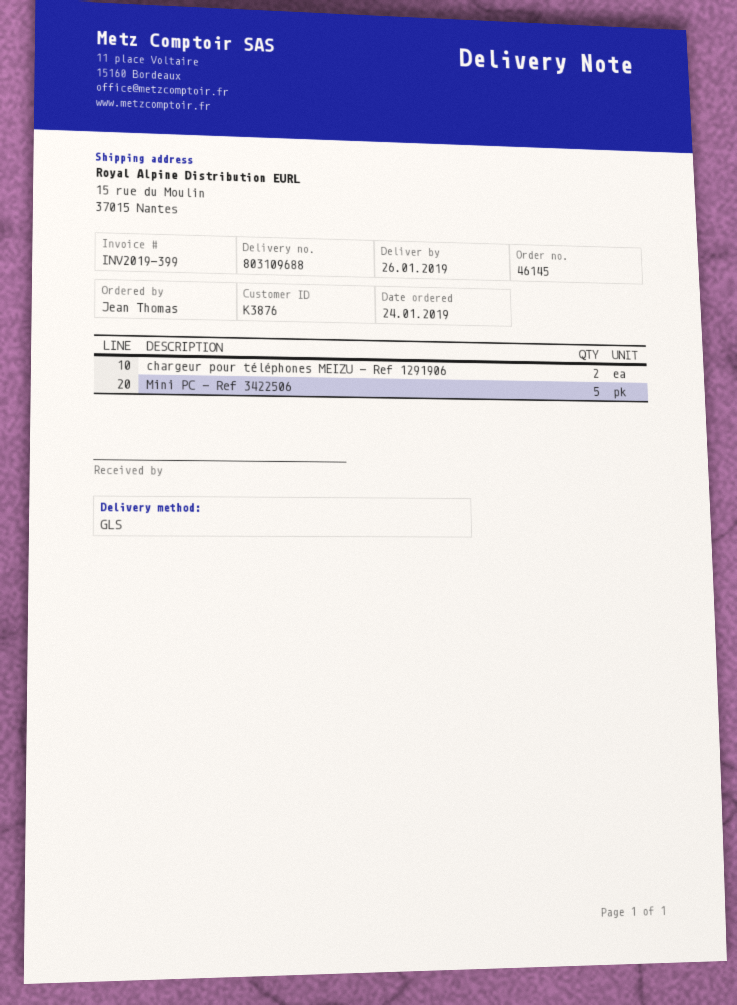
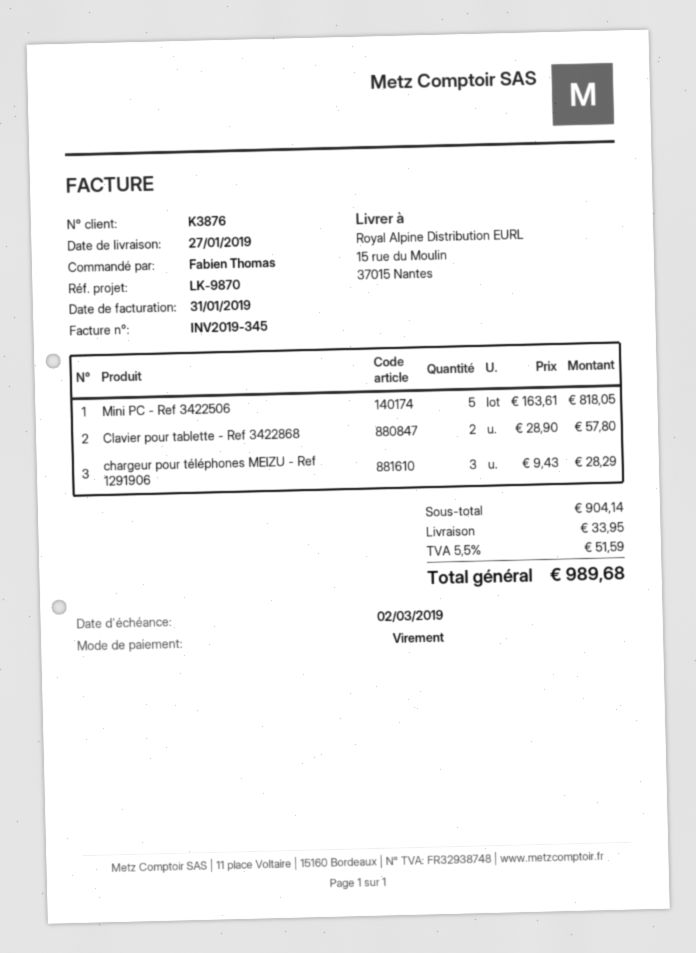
delivery date: 2019-01-26 -> 2019-01-27
invoice number: INV2019-399 -> INV2019-345
ordered by: Jean Thomas -> Fabien Thomas
chargeur pour téléphones MEIZU - Ref 1291906: 2 -> 3
Clavier pour tablette - Ref 3422868: none -> 2

